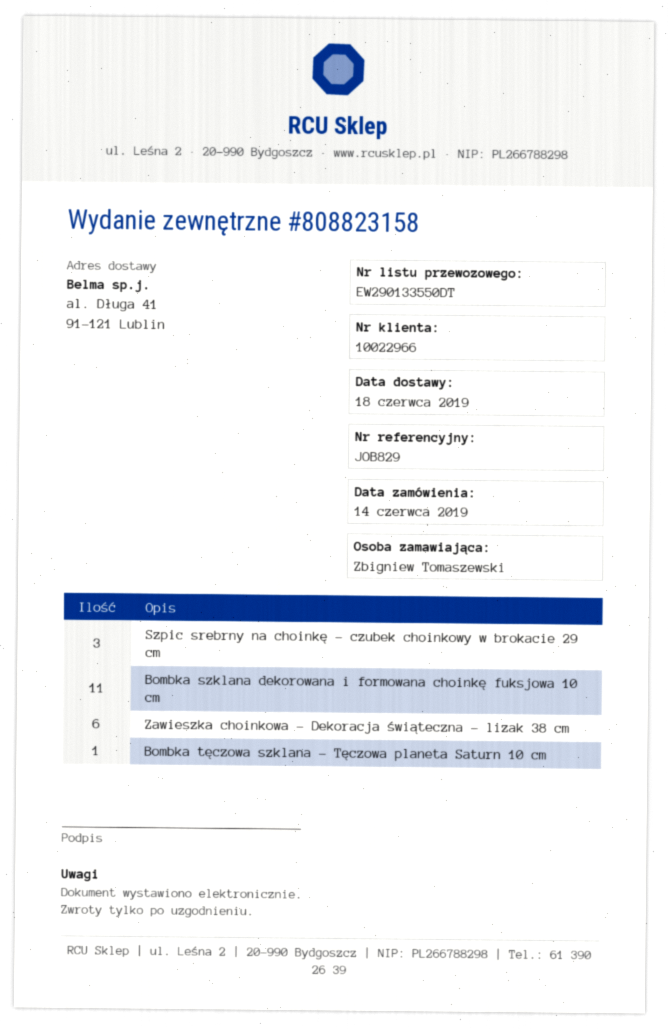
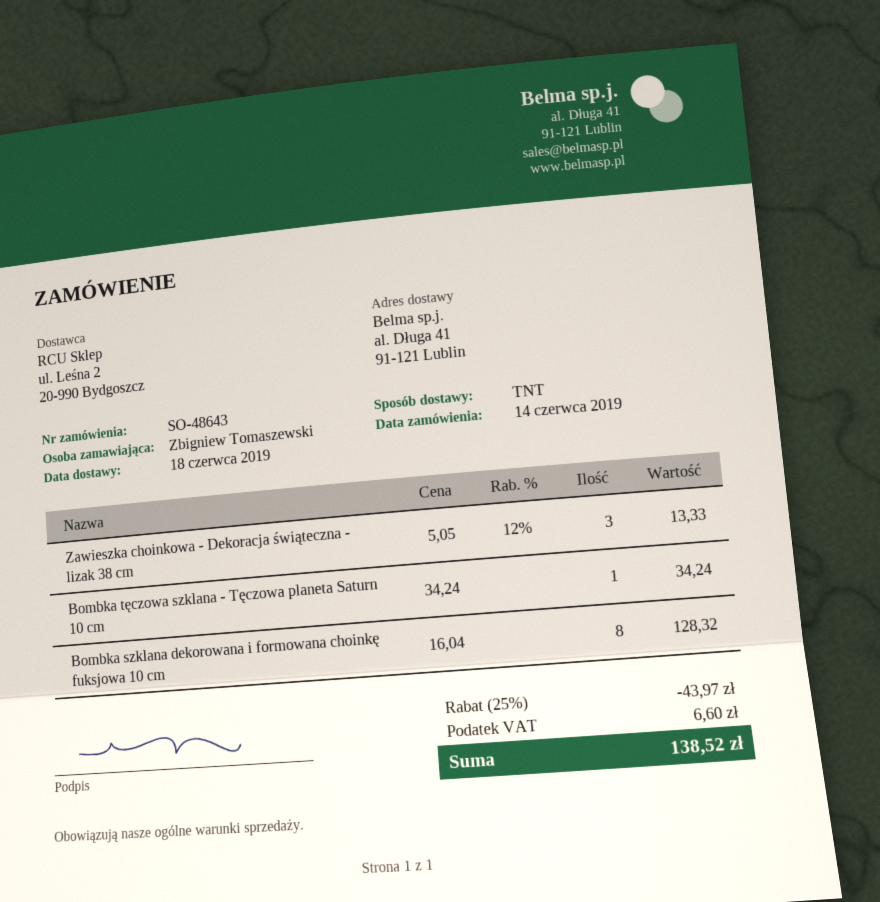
Szpic srebrny na choinkę - czubek choinkowy w brokacie 29 cm: 3 -> none
Bombka szklana dekorowana i formowana choinkę fuksjowa 10 cm: 11 -> 8
Zawieszka choinkowa - Dekoracja świąteczna - lizak 38 cm: 6 -> 3

